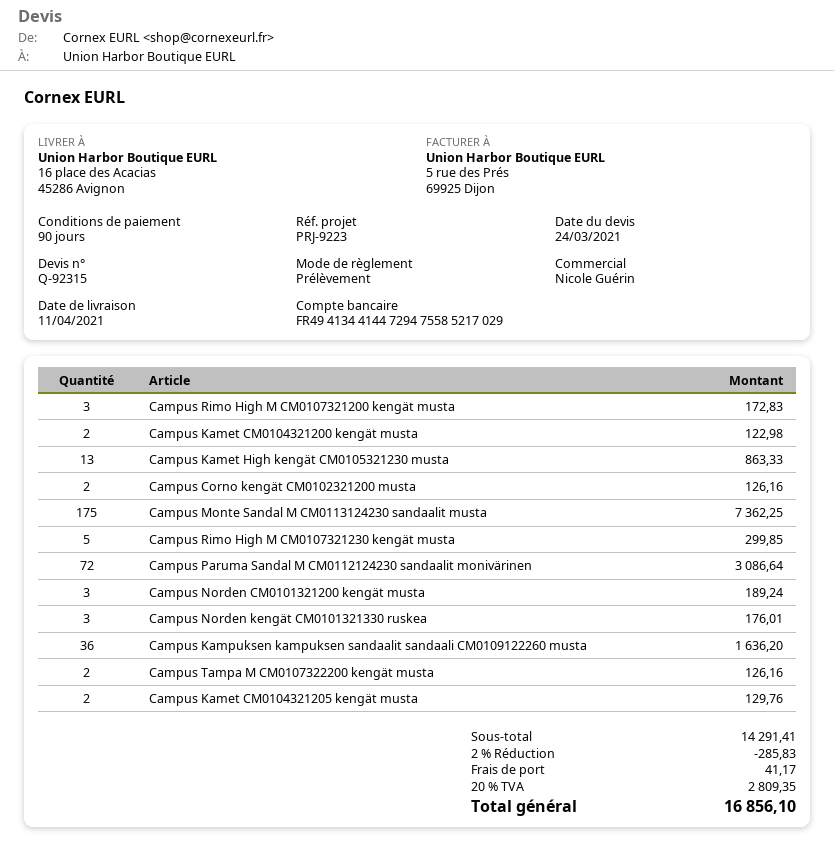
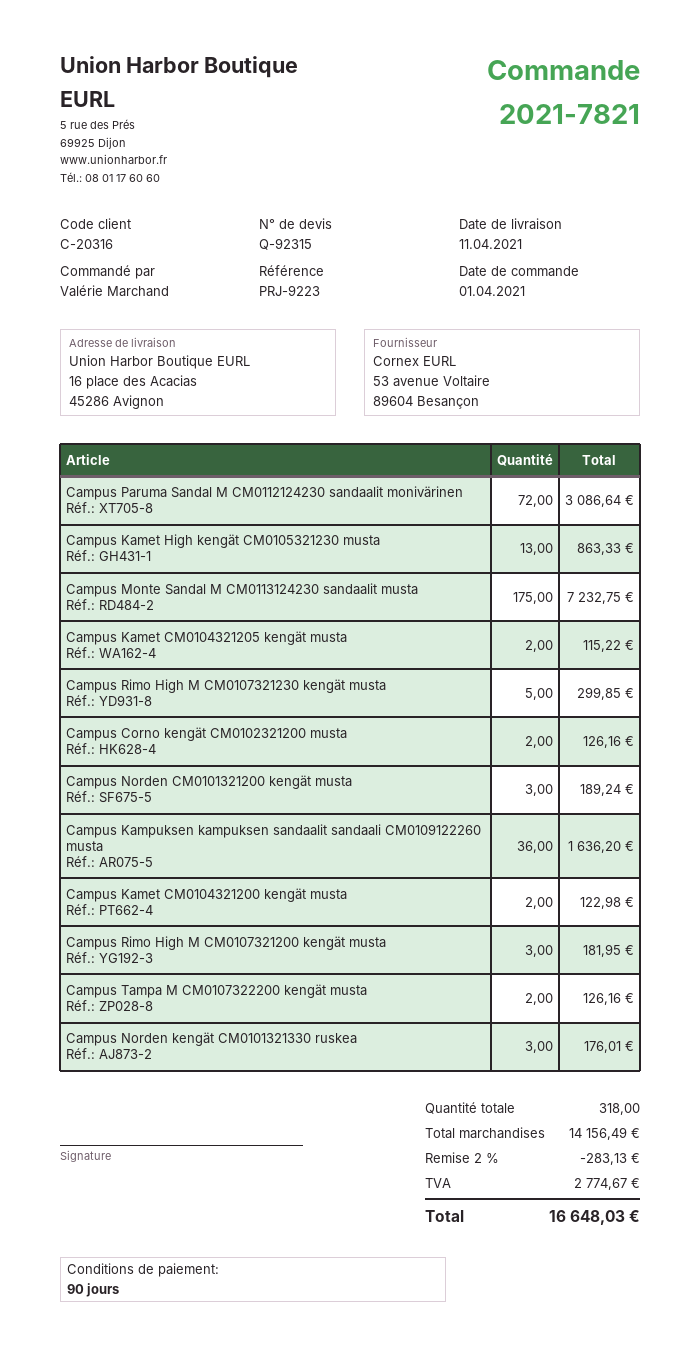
Campus Rimo High M CM0107321200 kengät musta: 3 for 172.83 -> 3 for 181.95
Campus Monte Sandal M CM0113124230 sandaalit musta: 175 for 7362.25 -> 175 for 7232.75
Campus Kamet CM0104321205 kengät musta: 2 for 129.76 -> 2 for 115.22
subtotal: 14291.41 -> 14156.49
discount: 2% = 285.83 -> 2% = 283.13
shipping: 41.17 -> none
tax: 2809.35 -> 2774.67
total: 16856.10 -> 16648.03

